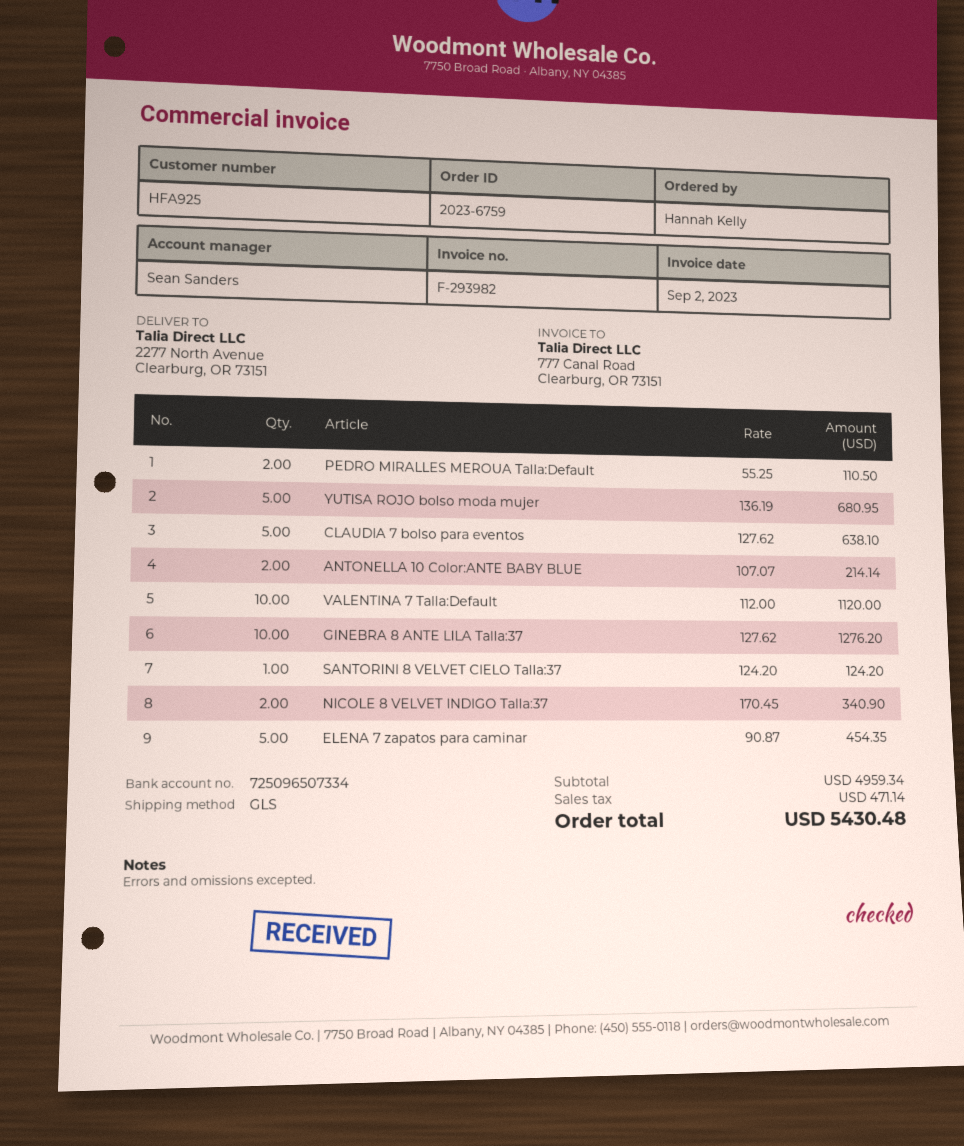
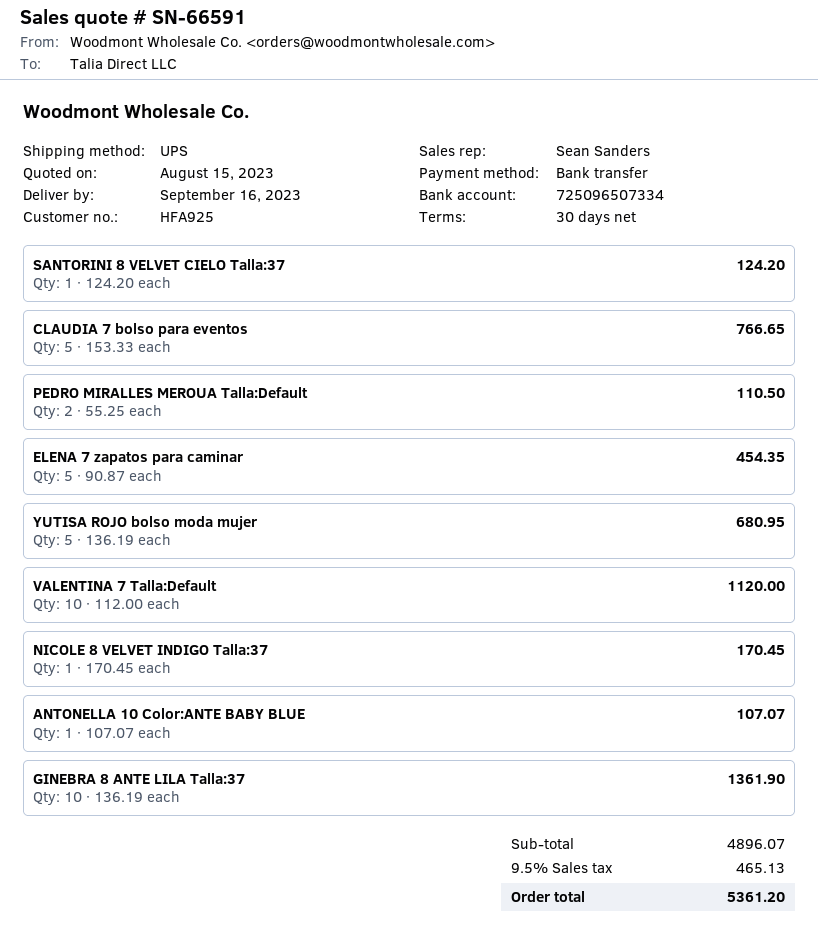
shipping method: GLS -> UPS
CLAUDIA 7 bolso para eventos: 5 x 127.62 = 638.10 -> 5 x 153.33 = 766.65
ANTONELLA 10 Color:ANTE BABY BLUE: 2 x 107.07 = 214.14 -> 1 x 107.07 = 107.07
GINEBRA 8 ANTE LILA Talla:37: 10 x 127.62 = 1276.20 -> 10 x 136.19 = 1361.90
NICOLE 8 VELVET INDIGO Talla:37: 2 x 170.45 = 340.90 -> 1 x 170.45 = 170.45
subtotal: 4959.34 -> 4896.07
tax: 471.14 -> 465.13
total: 5430.48 -> 5361.20

